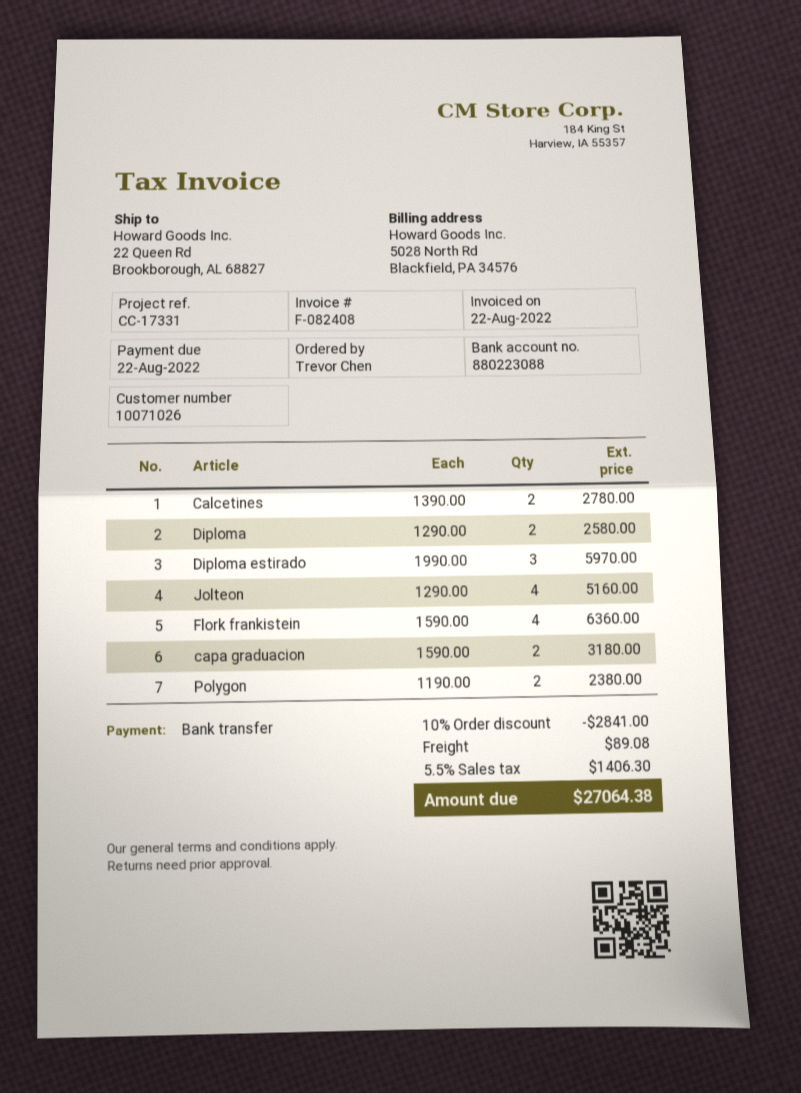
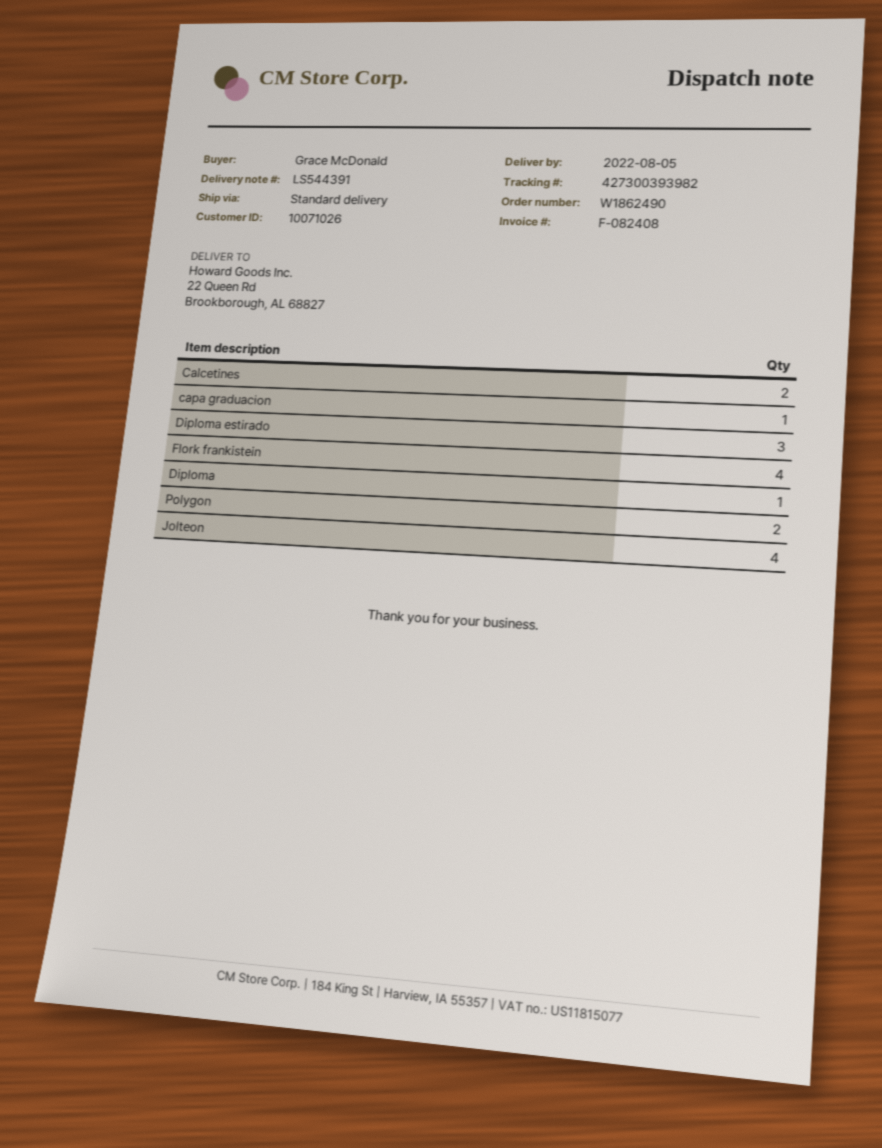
ordered by: Trevor Chen -> Grace McDonald
Diploma: 2 -> 1
capa graduacion: 2 -> 1

